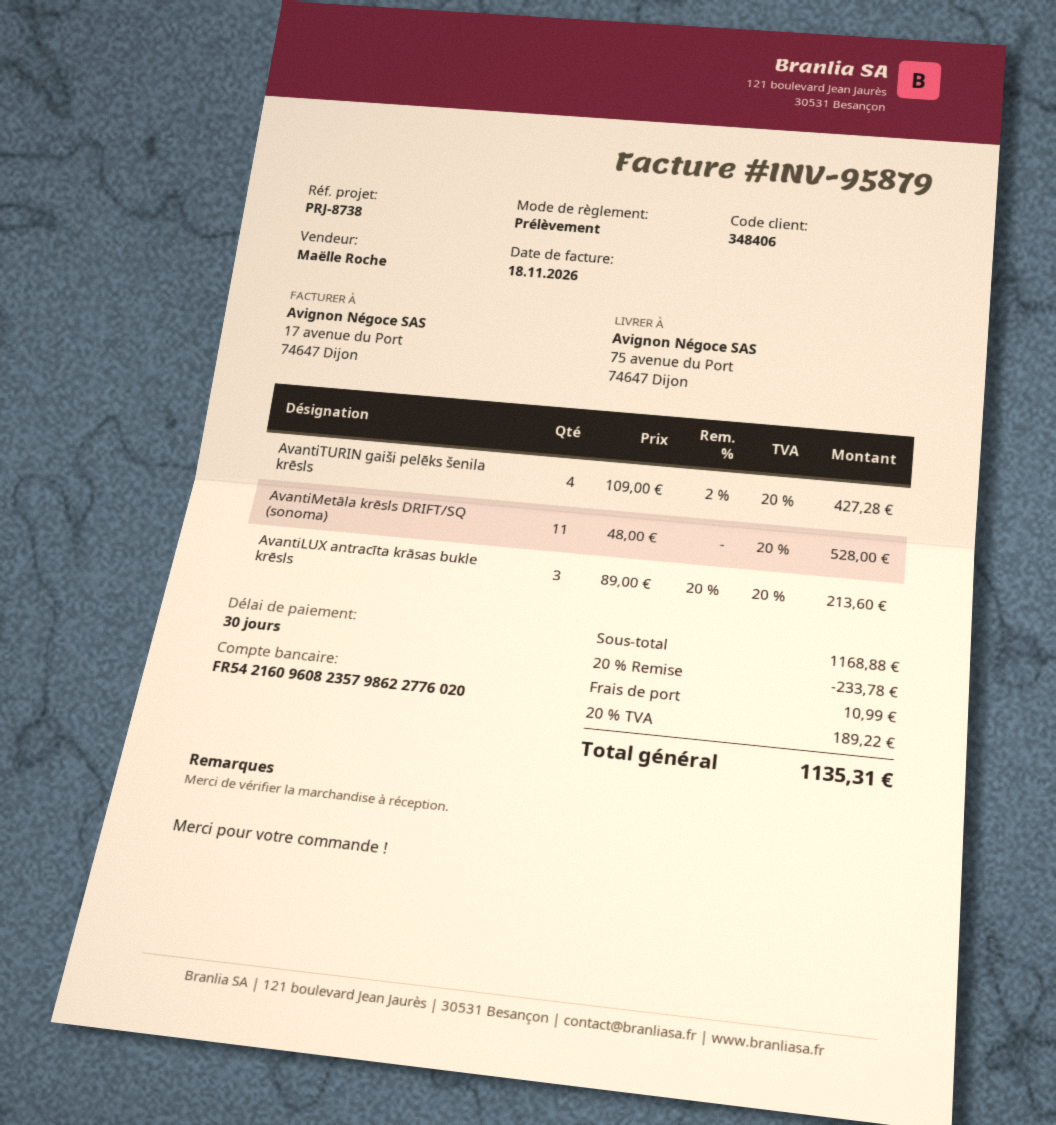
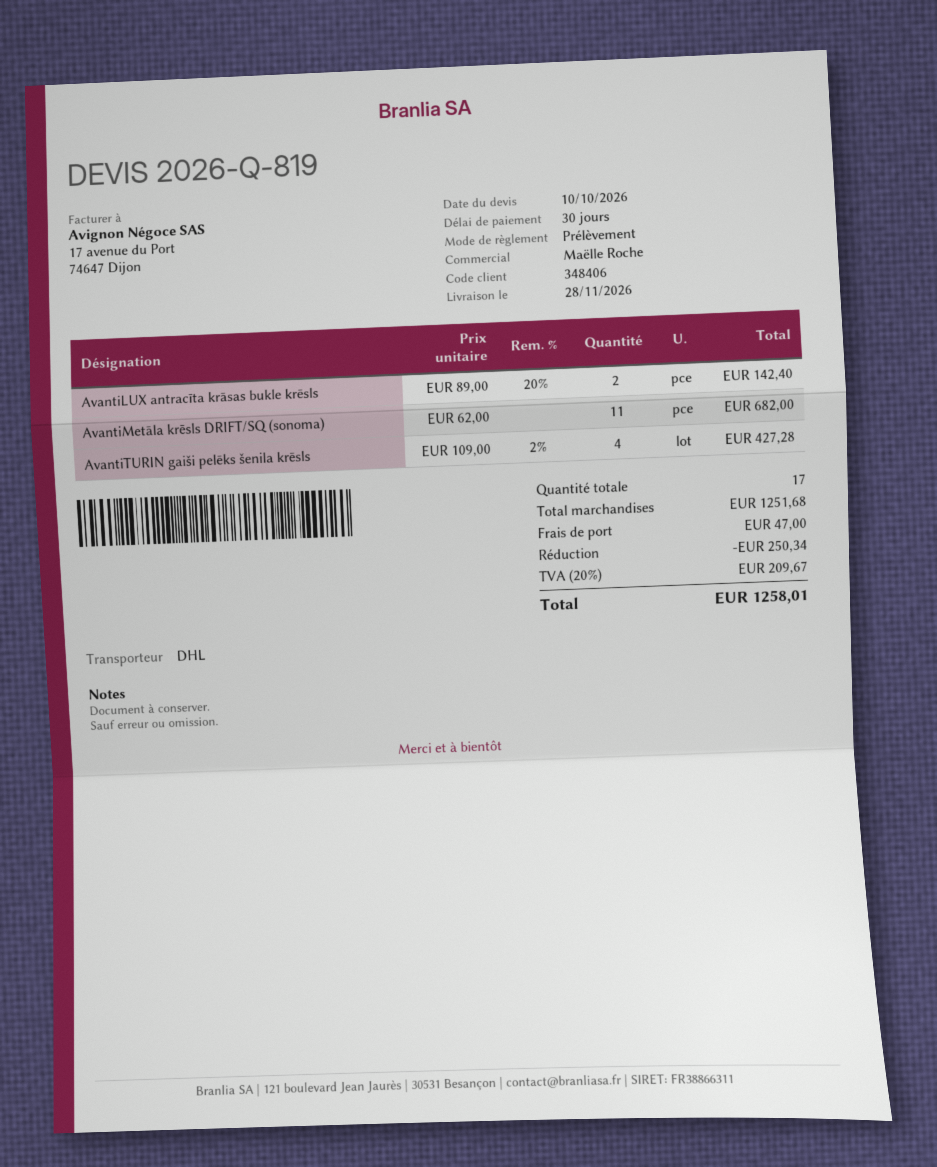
AvantiMetāla krēsls DRIFT/SQ (sonoma): 11 x 48.00 = 528.00 -> 11 x 62.00 = 682.00
AvantiLUX antracīta krāsas bukle krēsls: 3 x 89.00 - 20% = 213.60 -> 2 x 89.00 - 20% = 142.40
subtotal: 1168.88 -> 1251.68
discount: 233.78 -> 250.34
shipping: 10.99 -> 47.00
tax: 20% = 189.22 -> 20% = 209.67
total: 1135.31 -> 1258.01

